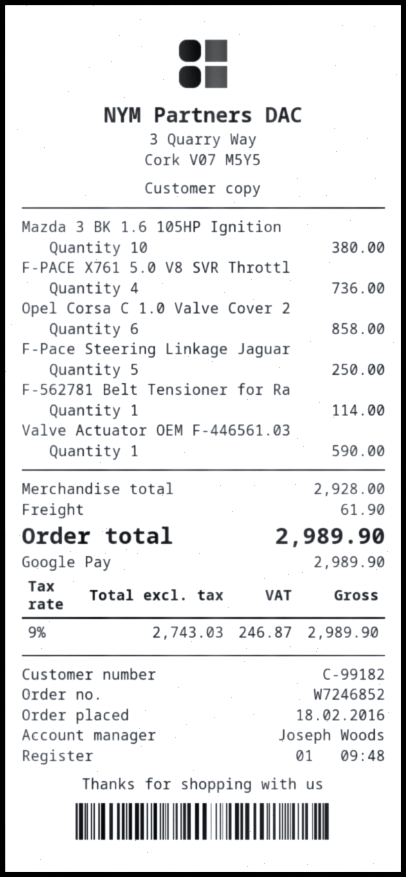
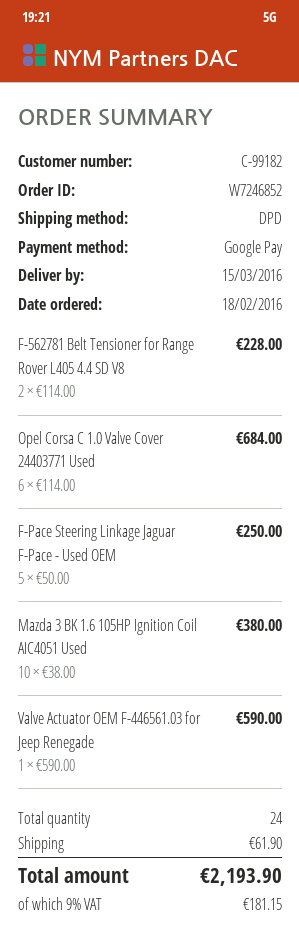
F-PACE X761 5.0 V8 SVR Throttl: 4 for 736.00 -> none
Opel Corsa C 1.0 Valve Cover 2: 6 for 858.00 -> 6 for 684.00
F-562781 Belt Tensioner for Ra: 1 for 114.00 -> 2 for 228.00
tax: 9% = 246.87 -> 9% = 181.15
total: 2989.90 -> 2193.90

